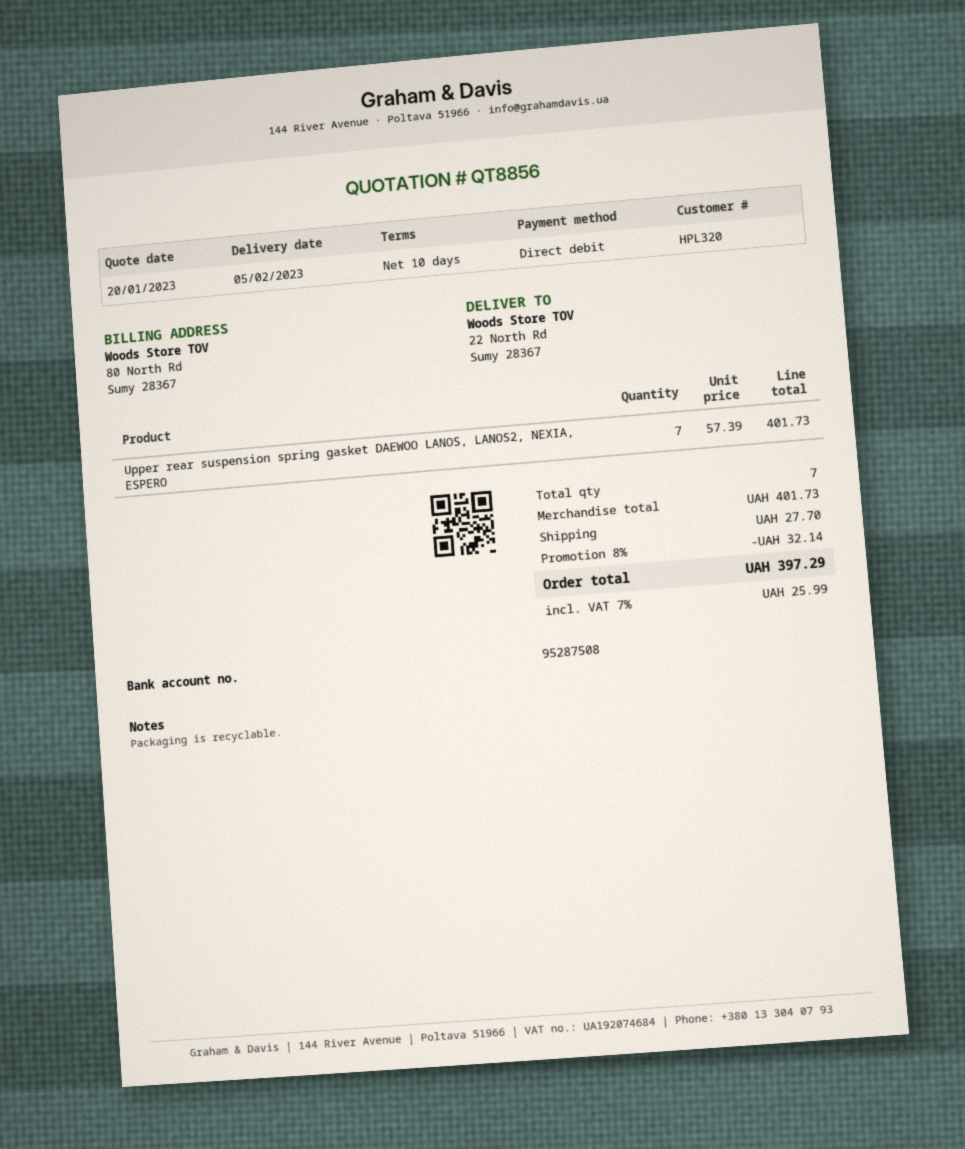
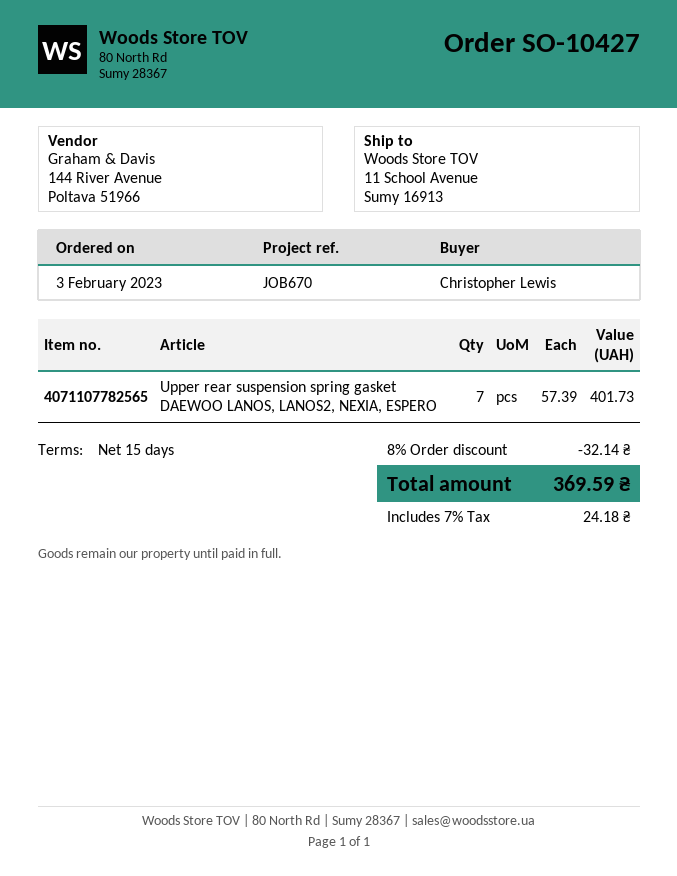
payment terms: 10 days -> 15 days
ship to: 22 North Rd, Sumy 28367 -> 11 School Avenue, Sumy 16913
shipping: 27.70 -> none
tax: 7% = 25.99 -> 7% = 24.18
total: 397.29 -> 369.59

